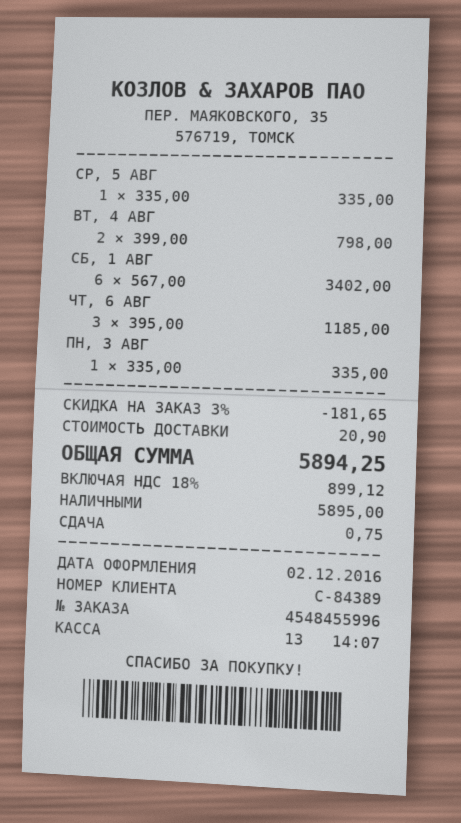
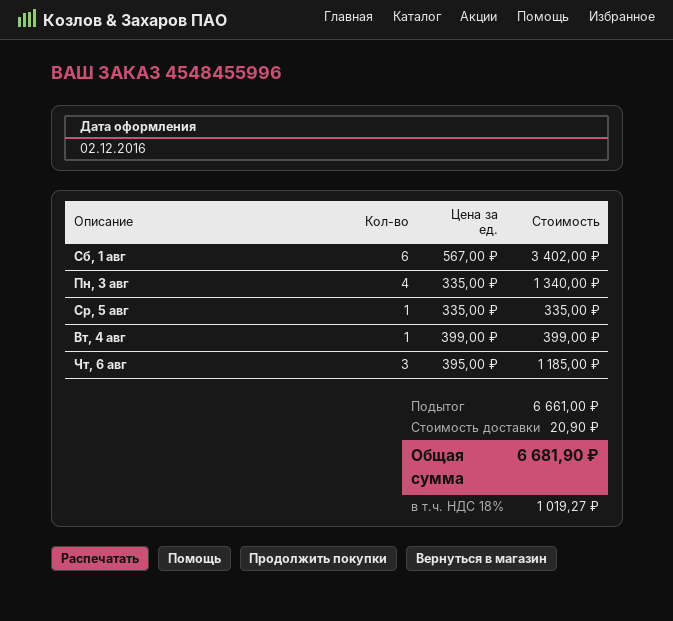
ВТ, 4 АВГ: 2 x 399.00 = 798.00 -> 1 x 399.00 = 399.00
ПН, 3 АВГ: 1 x 335.00 = 335.00 -> 4 x 335.00 = 1340.00
discount: 3% = 181.65 -> none
tax: 18% = 899.12 -> 18% = 1019.27
total: 5894.25 -> 6681.90

